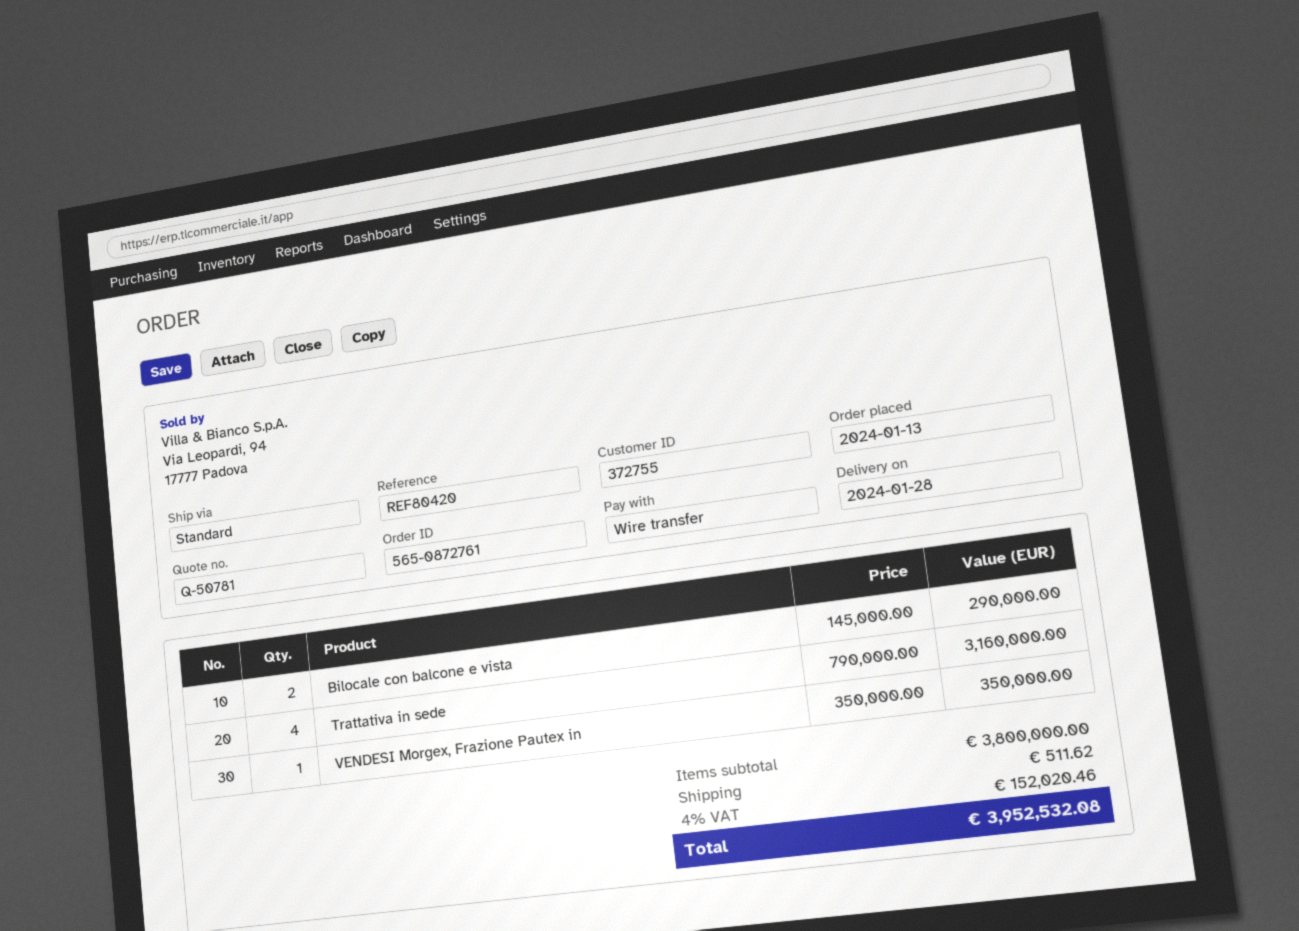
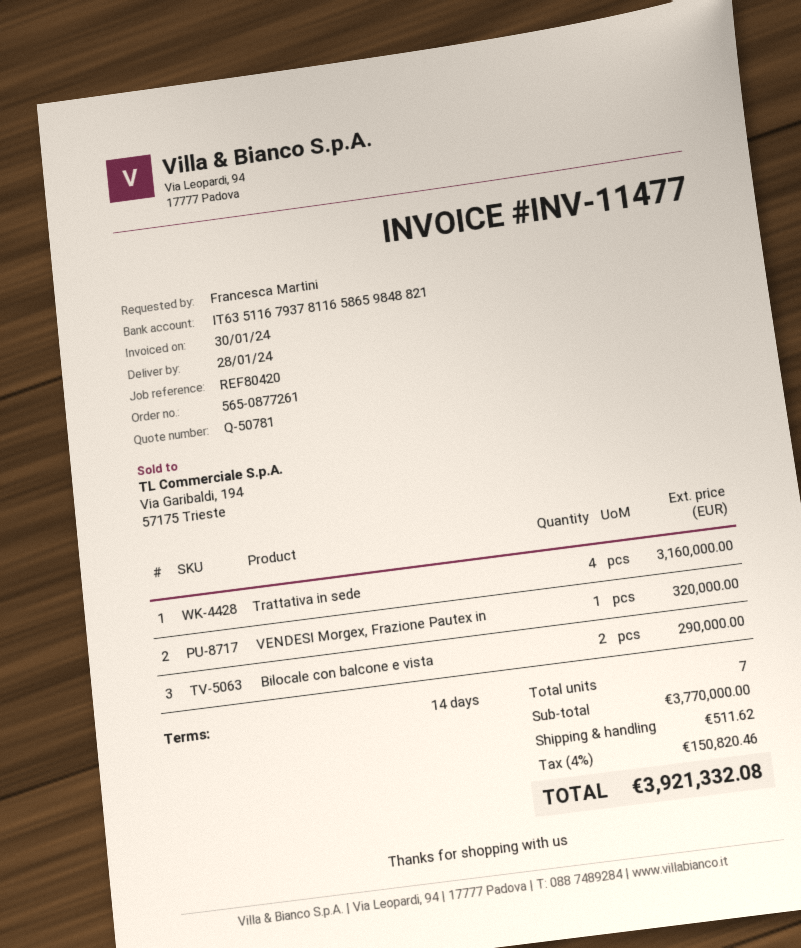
order number: 565-0872761 -> 565-0877261
VENDESI Morgex, Frazione Pautex in: 1 for 350000.00 -> 1 for 320000.00
subtotal: 3800000.00 -> 3770000.00
tax: 4% = 152020.46 -> 4% = 150820.46
total: 3952532.08 -> 3921332.08

